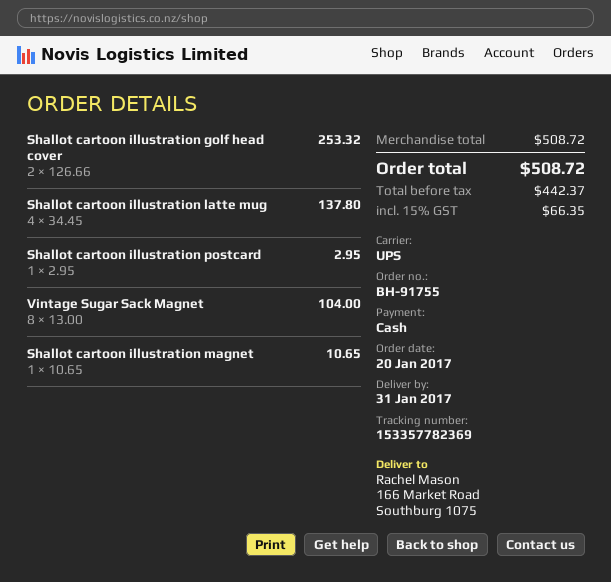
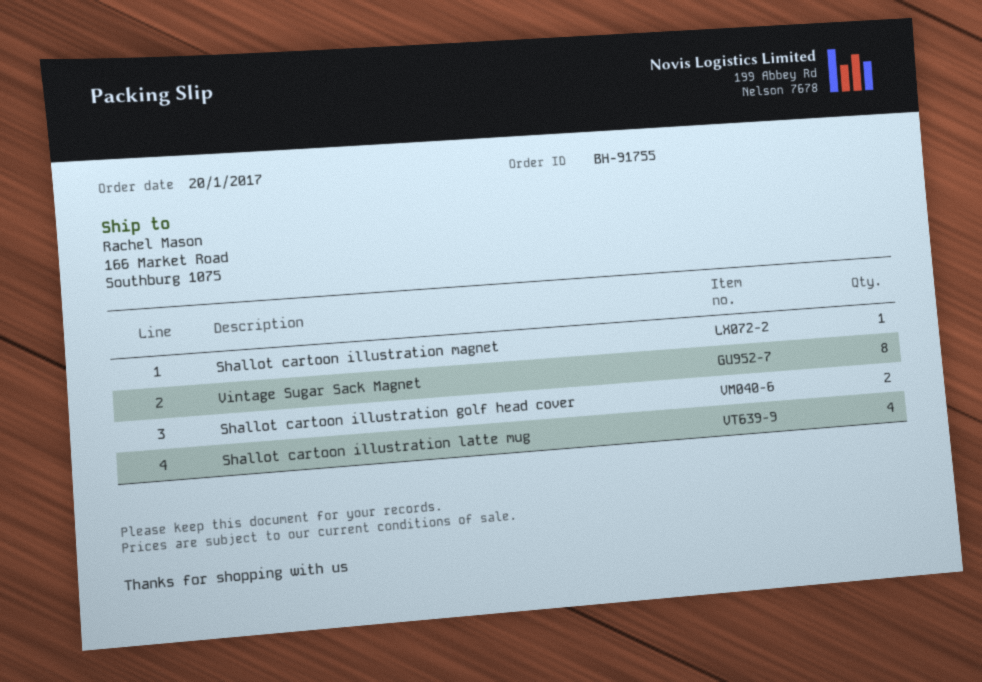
Shallot cartoon illustration postcard: 1 -> none

